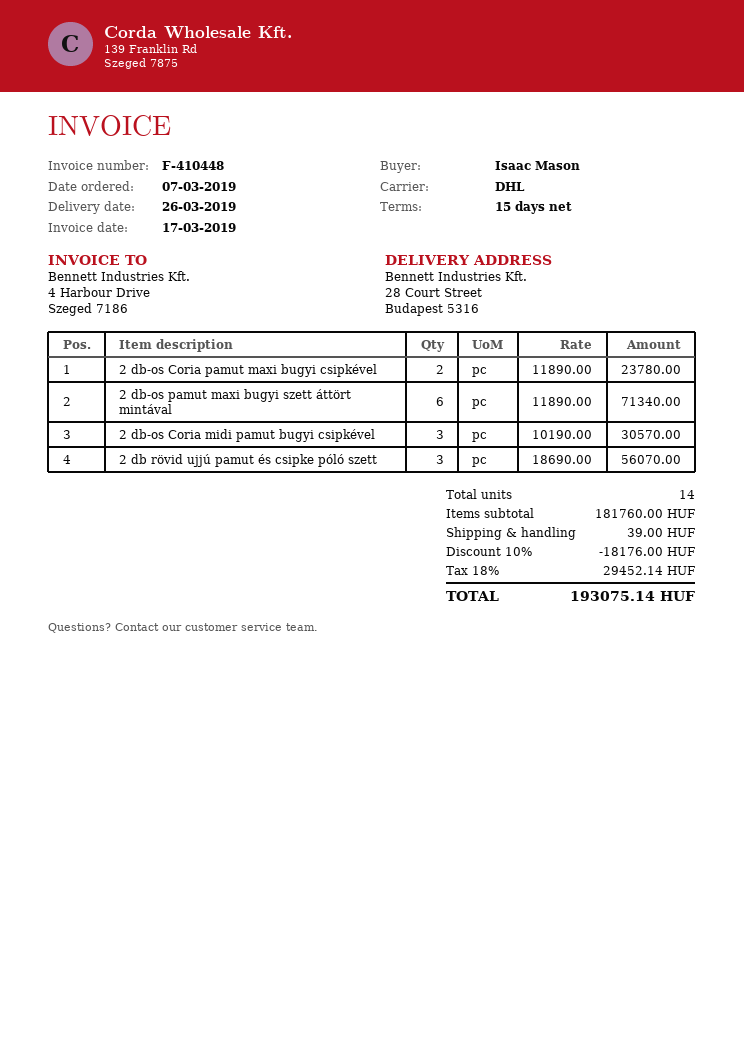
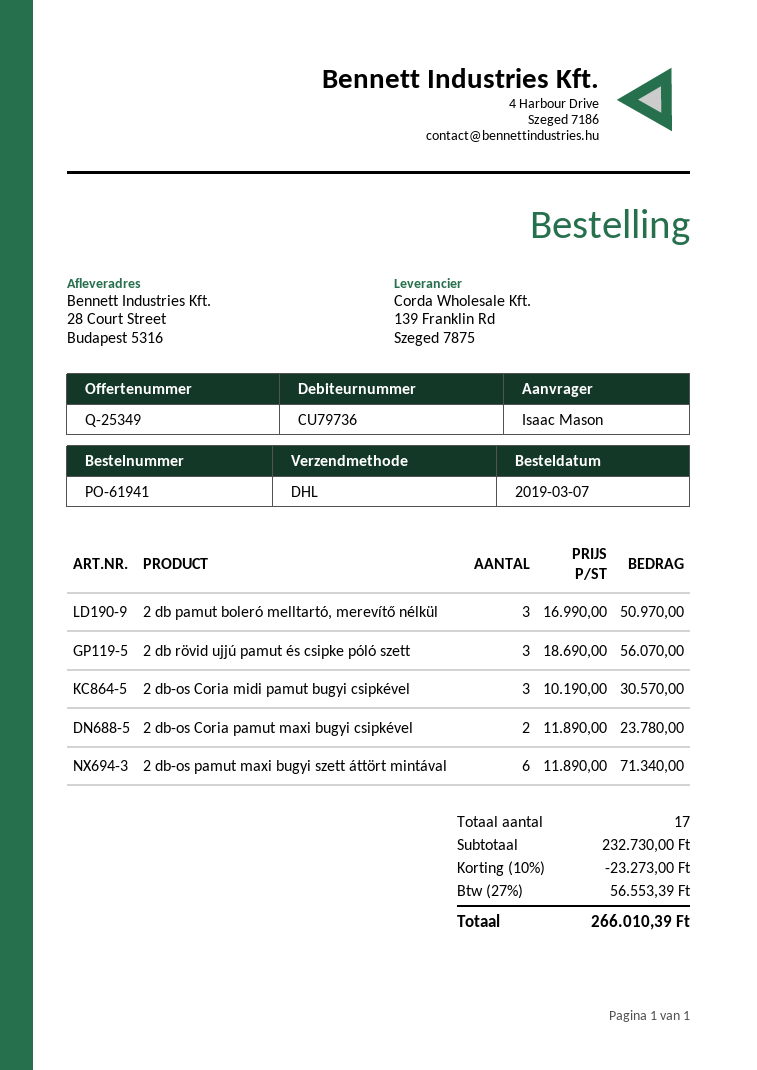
2 db pamut boleró melltartó, merevítő nélkül: none -> 3 x 16990.00 = 50970.00
total quantity: 14 -> 17
subtotal: 181760.00 -> 232730.00
discount: 10% = 18176.00 -> 10% = 23273.00
shipping: 39.00 -> none
tax: 18% = 29452.14 -> 27% = 56553.39
total: 193075.14 -> 266010.39

